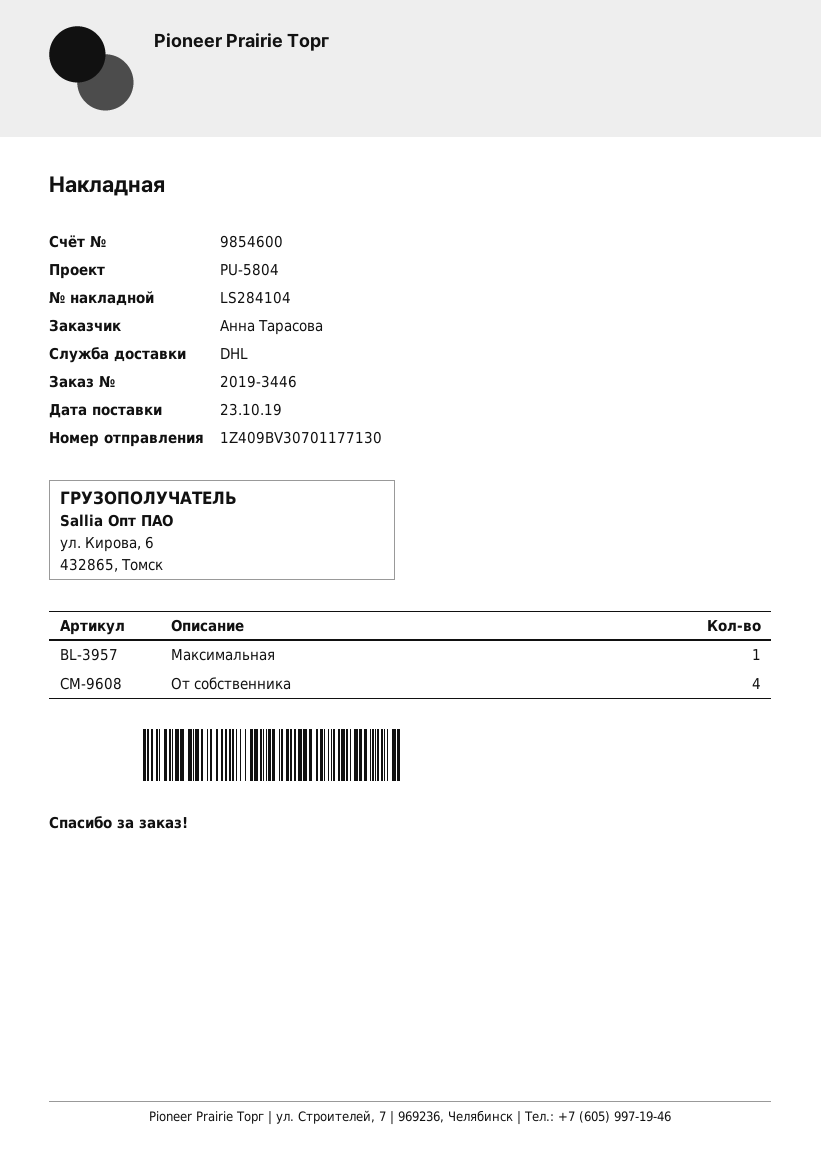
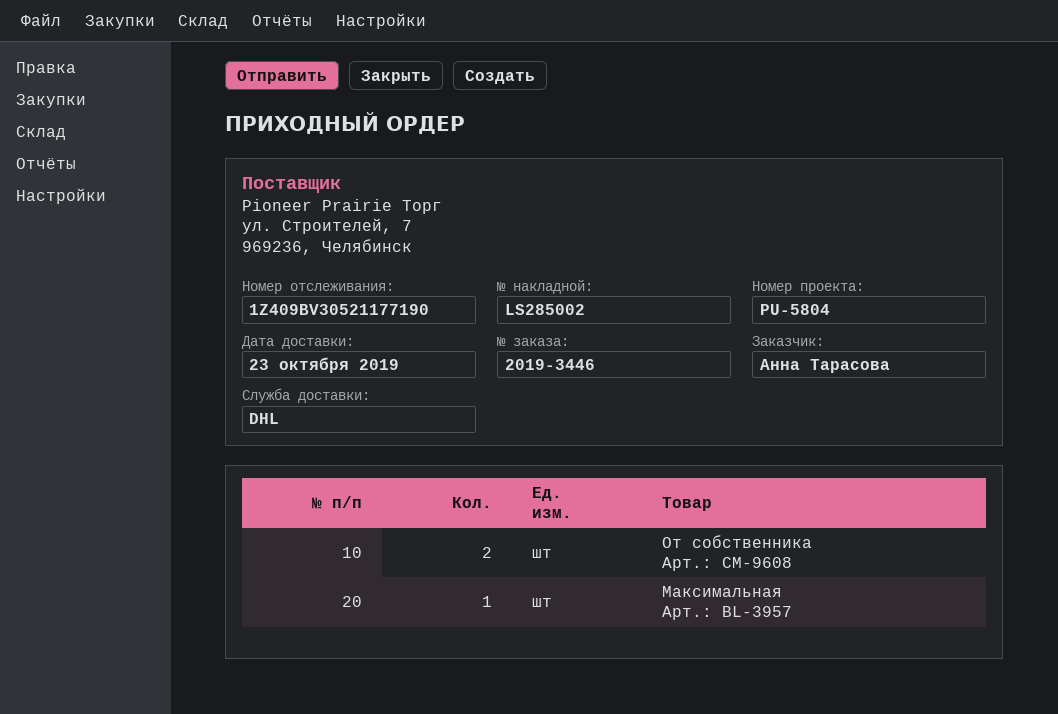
delivery note number: LS284104 -> LS285002
tracking number: 1Z409BV30701177130 -> 1Z409BV30521177190
От собственника: 4 -> 2

